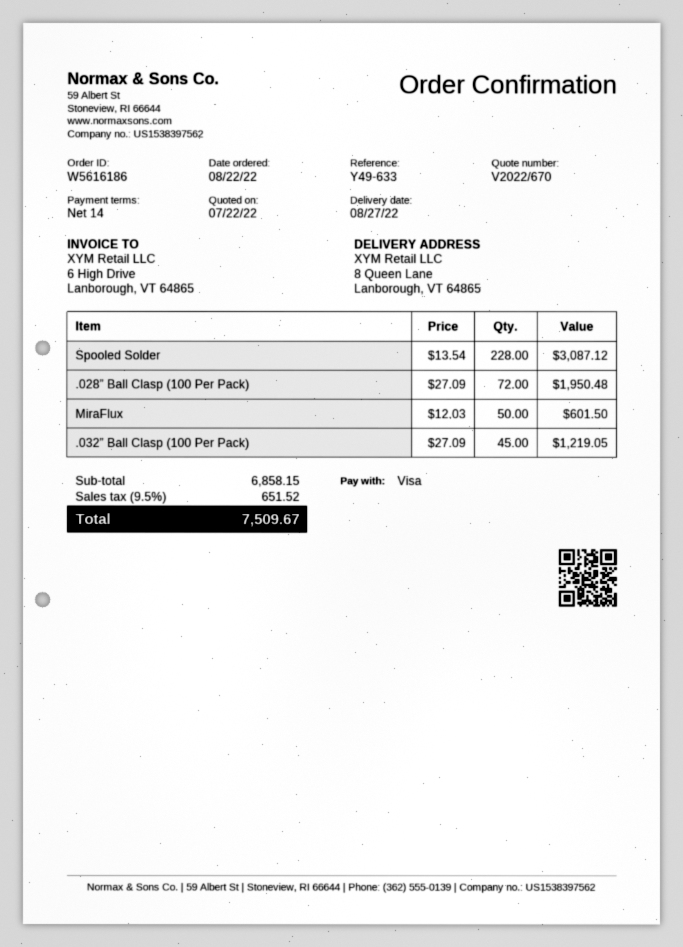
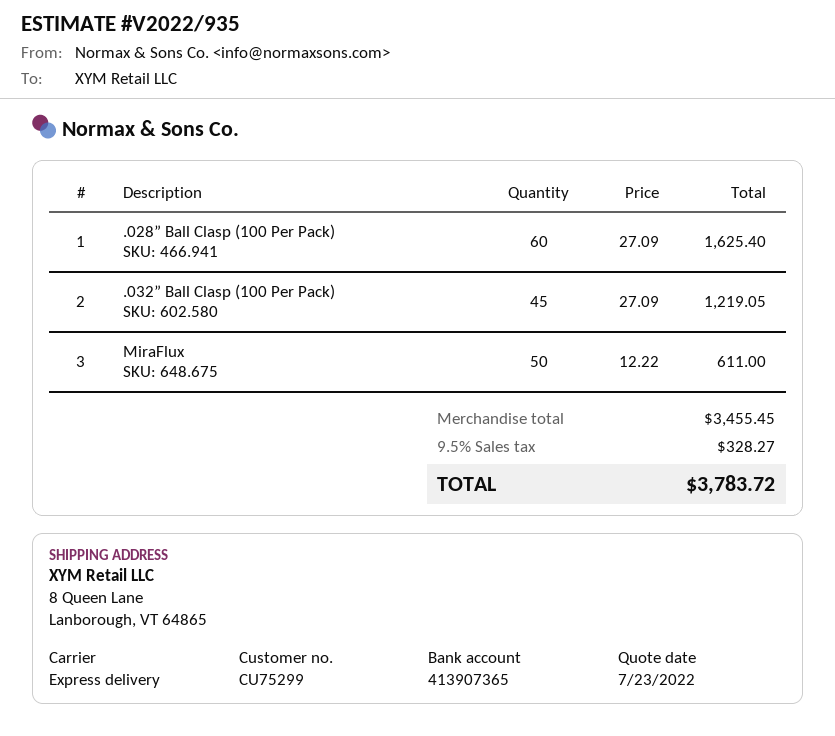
quote number: V2022/670 -> V2022/935
quote date: 2022-07-22 -> 2022-07-23
Spooled Solder: 228 x 13.54 = 3087.12 -> none
.028” Ball Clasp (100 Per Pack): 72 x 27.09 = 1950.48 -> 60 x 27.09 = 1625.40
MiraFlux: 50 x 12.03 = 601.50 -> 50 x 12.22 = 611.00
subtotal: 6858.15 -> 3455.45
tax: 9.5% = 651.52 -> 9.5% = 328.27
total: 7509.67 -> 3783.72

